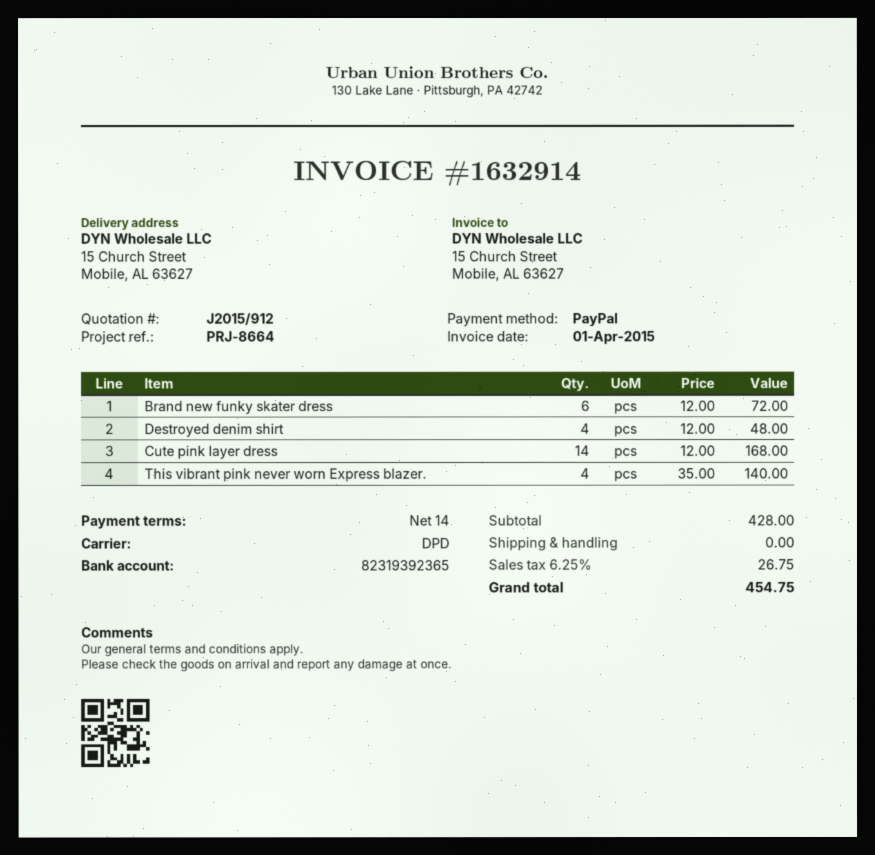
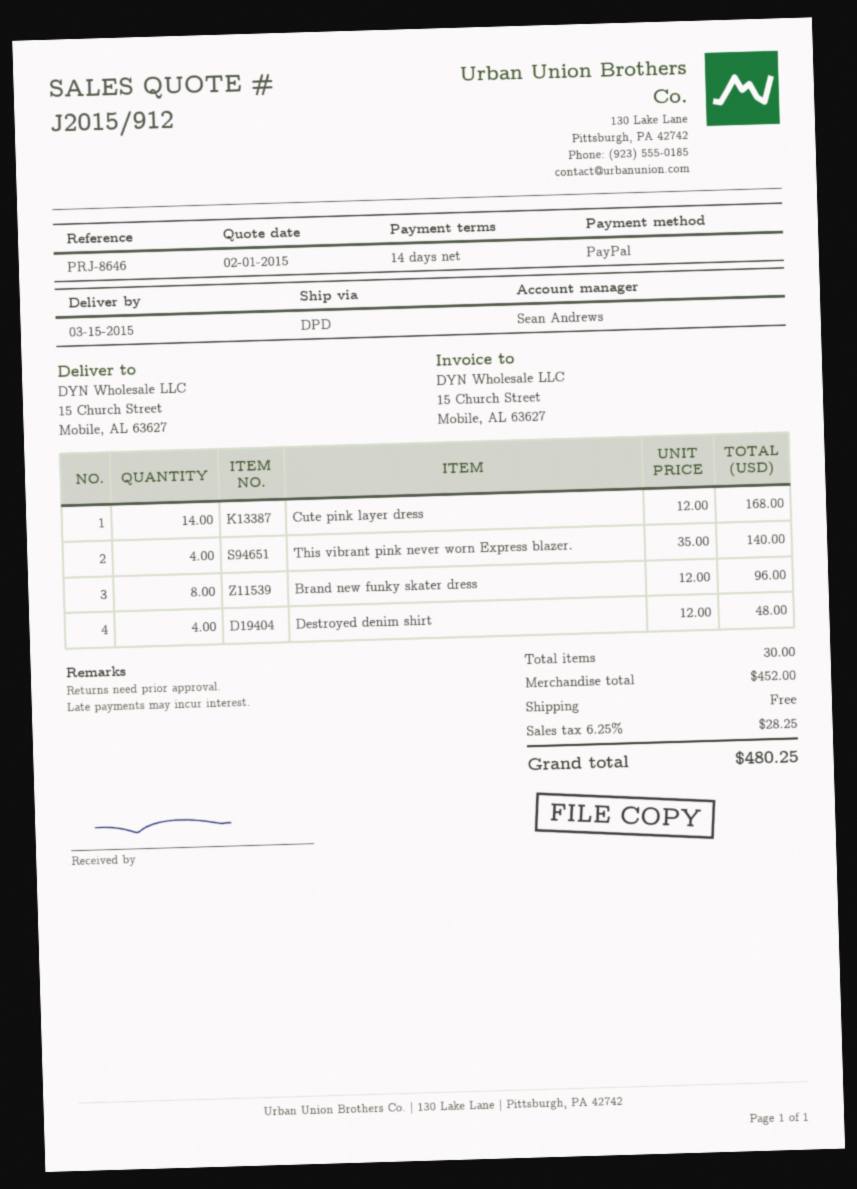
reference: PRJ-8664 -> PRJ-8646
Brand new funky skater dress: 6 x 12.00 = 72.00 -> 8 x 12.00 = 96.00
subtotal: 428.00 -> 452.00
tax: 6.25% = 26.75 -> 6.25% = 28.25
total: 454.75 -> 480.25

